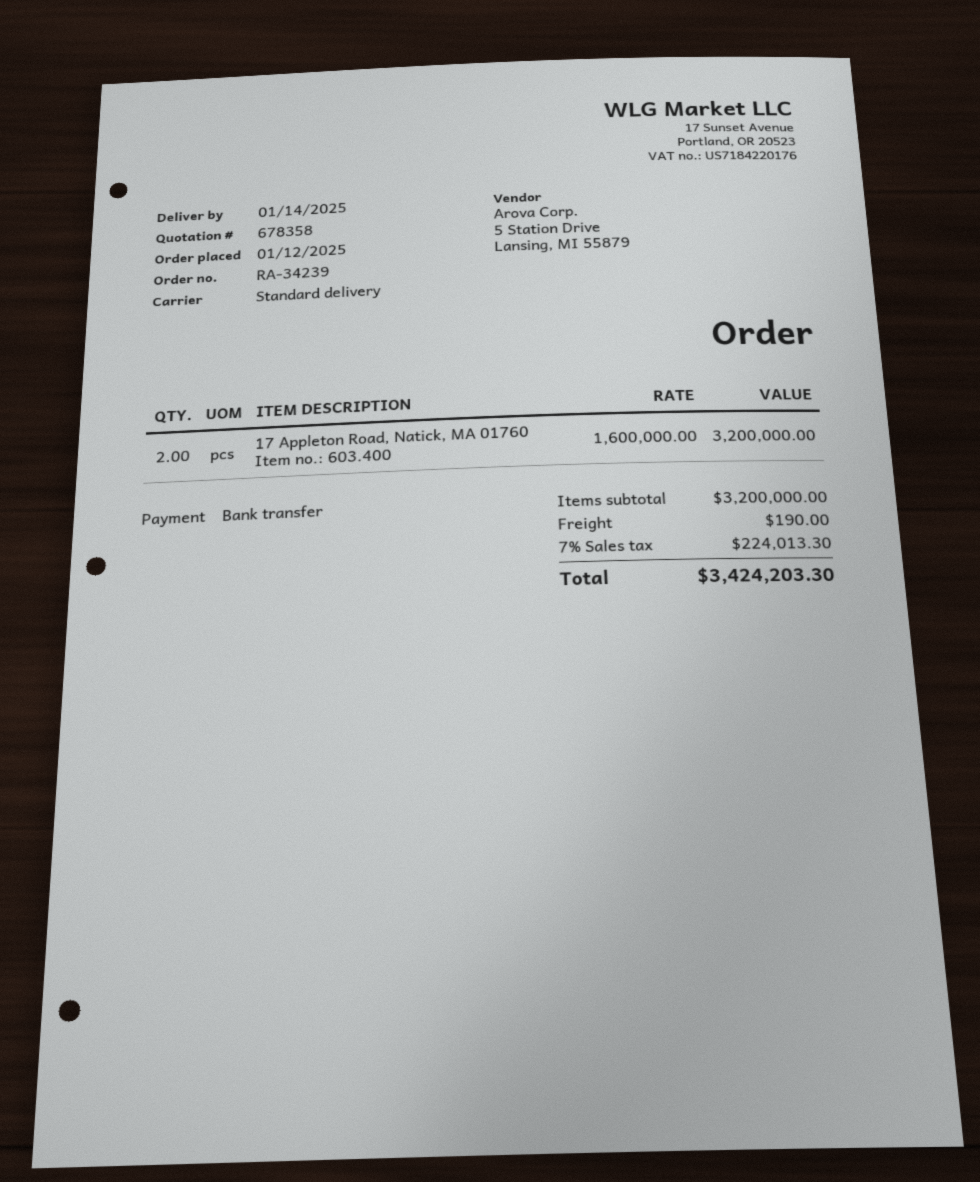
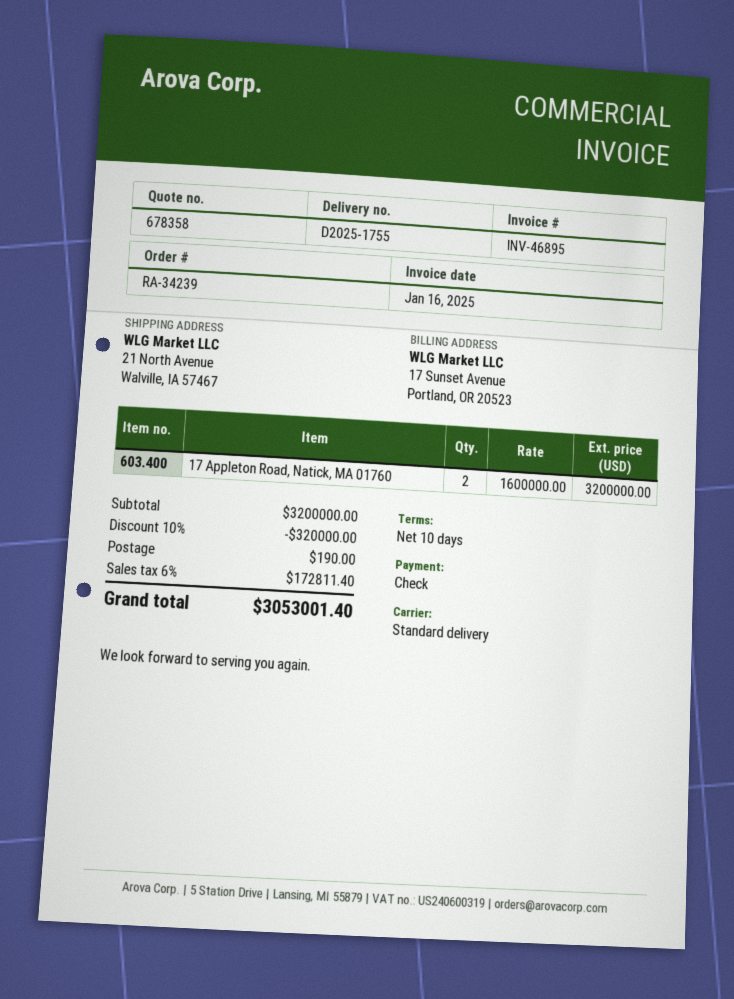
payment method: bank transfer -> cheque
discount: none -> 10% = 320000.00
tax: 7% = 224013.30 -> 6% = 172811.40
total: 3424203.30 -> 3053001.40

